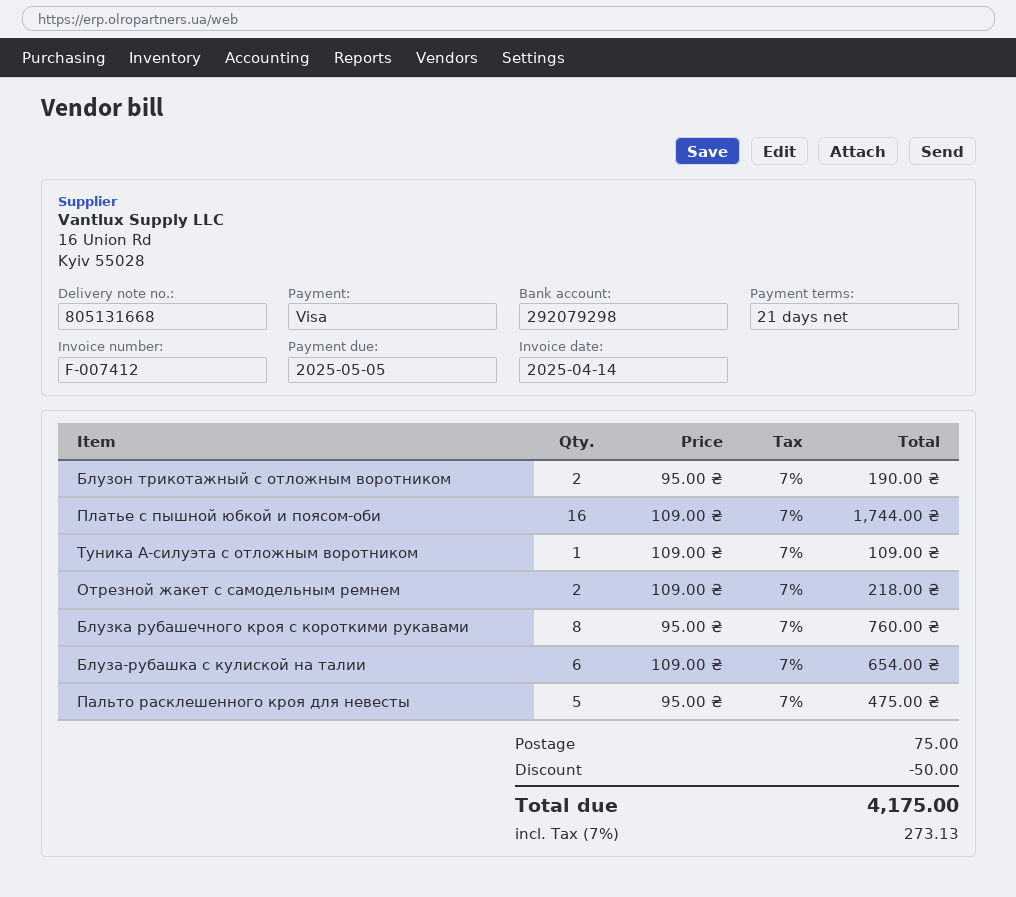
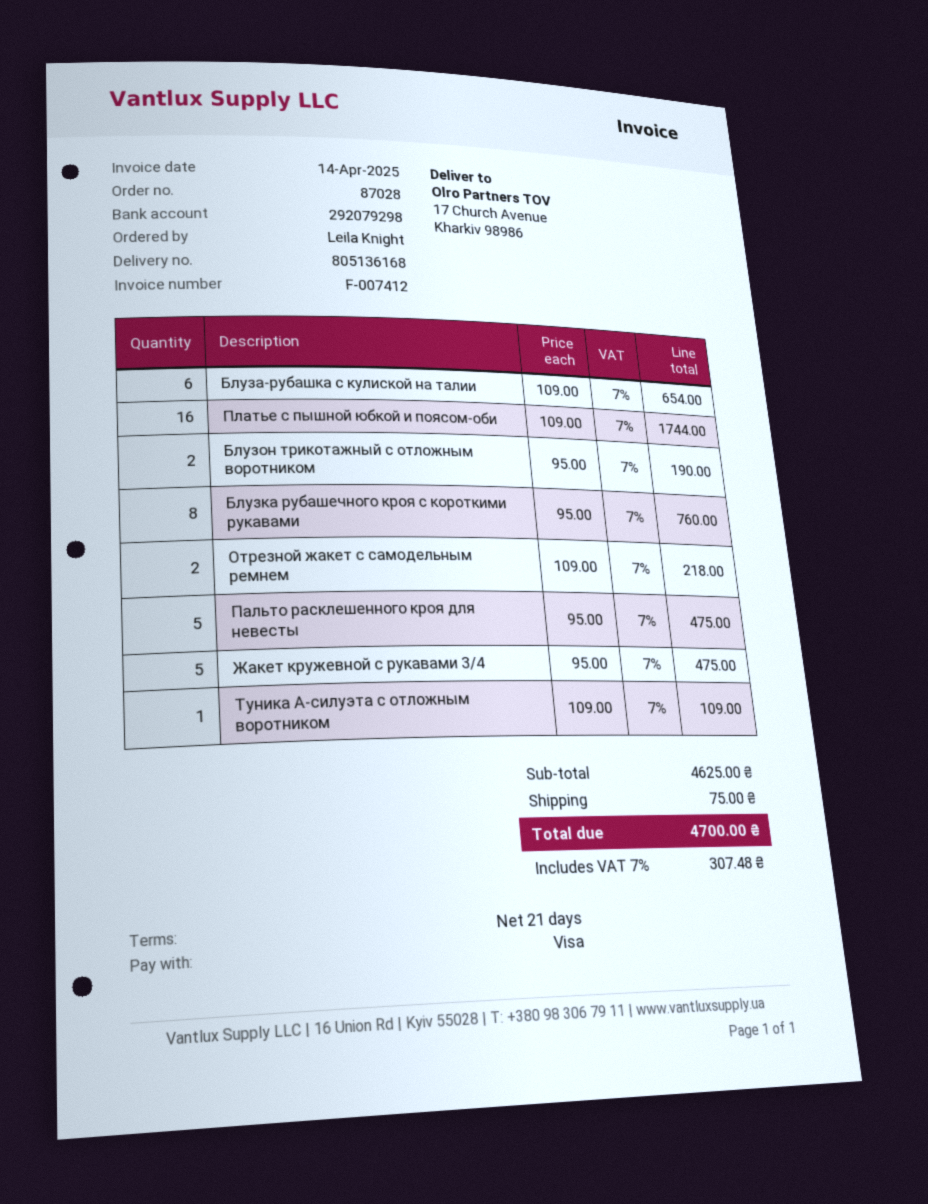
delivery note number: 805131668 -> 805136168
Жакет кружевной с рукавами 3/4: none -> 5 x 95.00 = 475.00
discount: 50.00 -> none
tax: 7% = 273.13 -> 7% = 307.48
total: 4175.00 -> 4700.00

